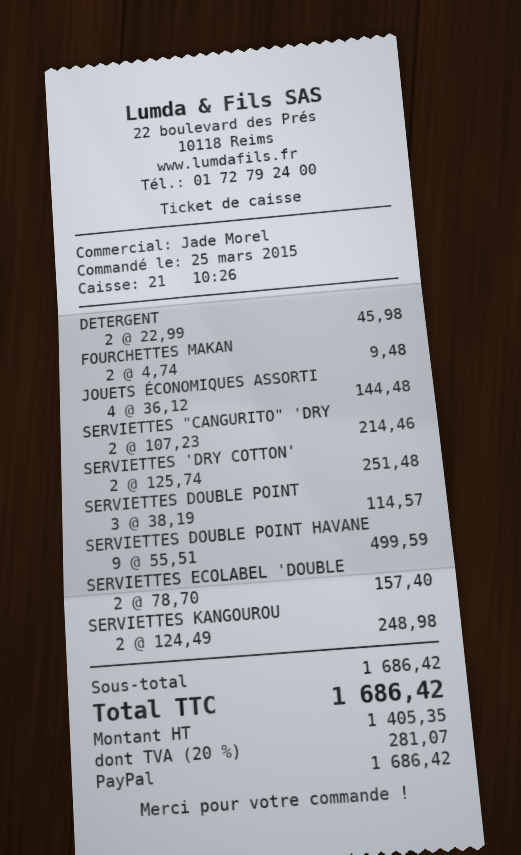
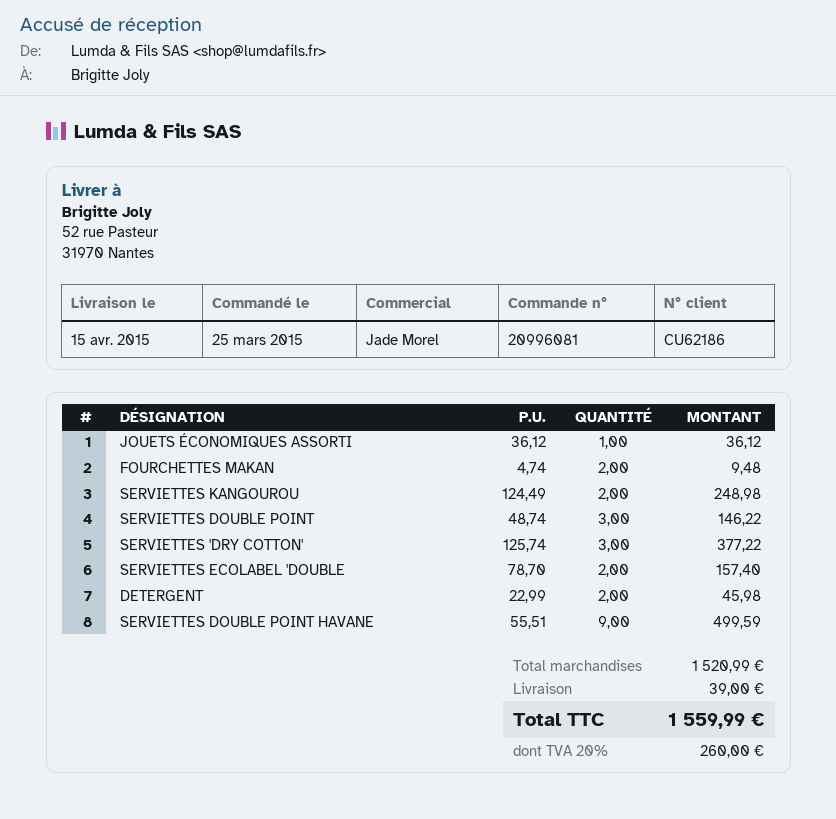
JOUETS ÉCONOMIQUES ASSORTI: 4 x 36.12 = 144.48 -> 1 x 36.12 = 36.12
SERVIETTES "CANGURITO" 'DRY: 2 x 107.23 = 214.46 -> none
SERVIETTES 'DRY COTTON': 2 x 125.74 = 251.48 -> 3 x 125.74 = 377.22
SERVIETTES DOUBLE POINT: 3 x 38.19 = 114.57 -> 3 x 48.74 = 146.22
subtotal: 1686.42 -> 1520.99
shipping: none -> 39.00
tax: 20% = 281.07 -> 20% = 260.00
total: 1686.42 -> 1559.99

